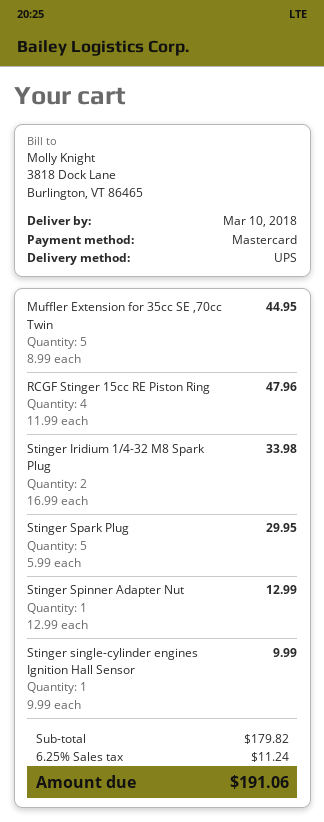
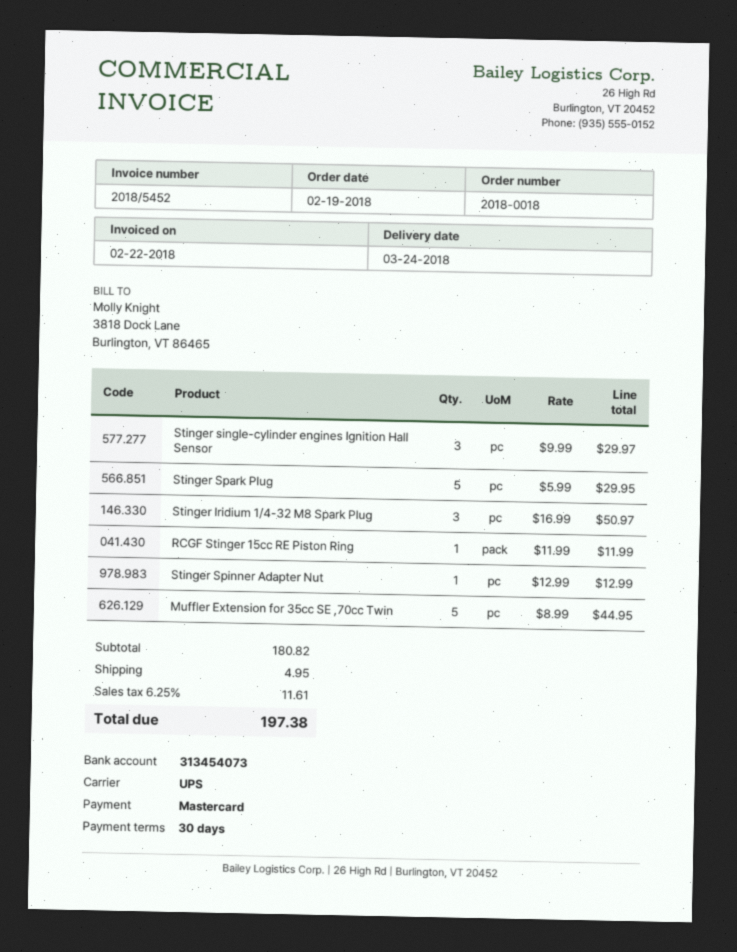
delivery date: 2018-03-10 -> 2018-03-24
RCGF Stinger 15cc RE Piston Ring: 4 x 11.99 = 47.96 -> 1 x 11.99 = 11.99
Stinger Iridium 1/4-32 M8 Spark Plug: 2 x 16.99 = 33.98 -> 3 x 16.99 = 50.97
Stinger single-cylinder engines Ignition Hall Sensor: 1 x 9.99 = 9.99 -> 3 x 9.99 = 29.97
subtotal: 179.82 -> 180.82
shipping: none -> 4.95
tax: 6.25% = 11.24 -> 6.25% = 11.61
total: 191.06 -> 197.38

